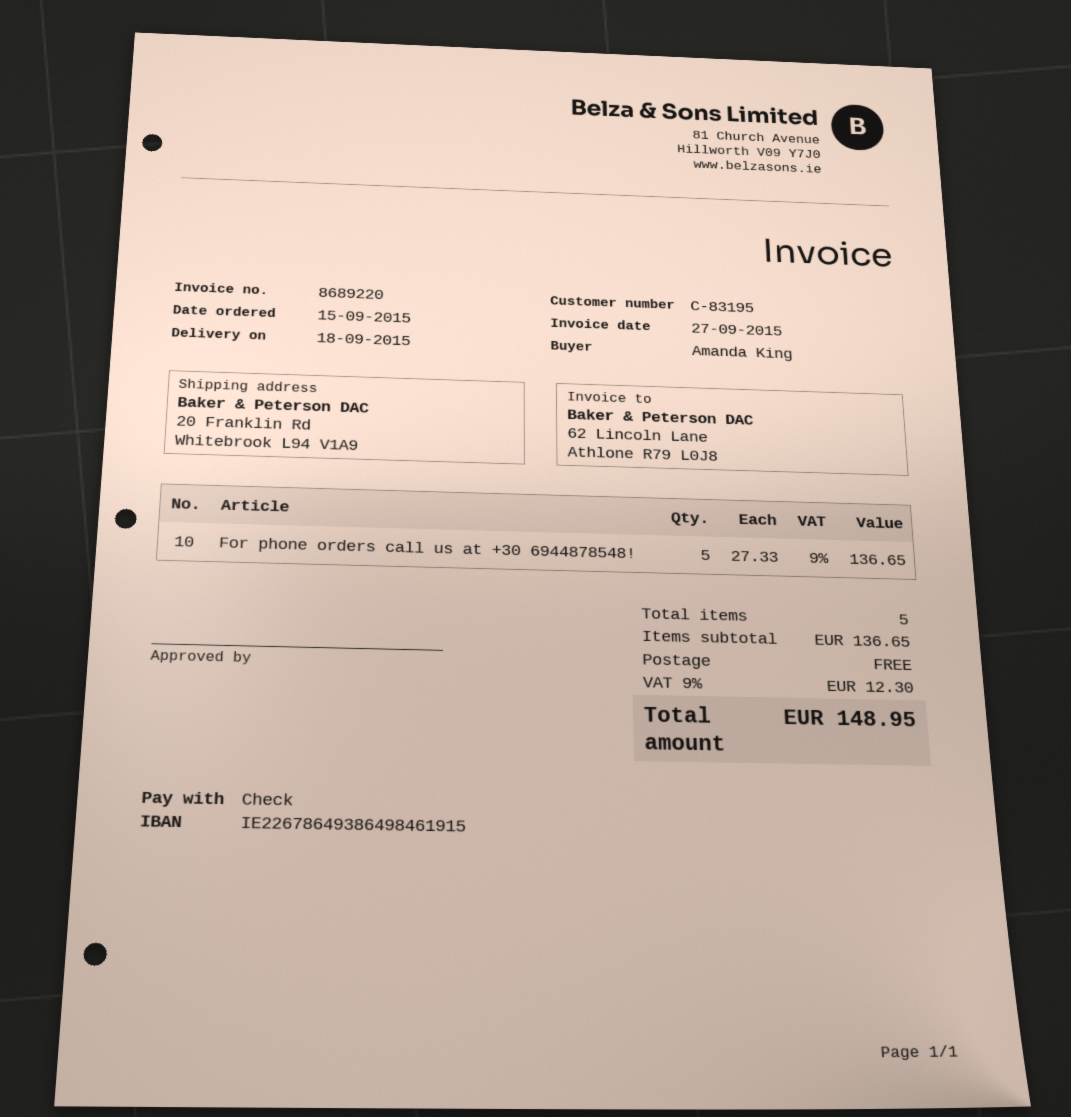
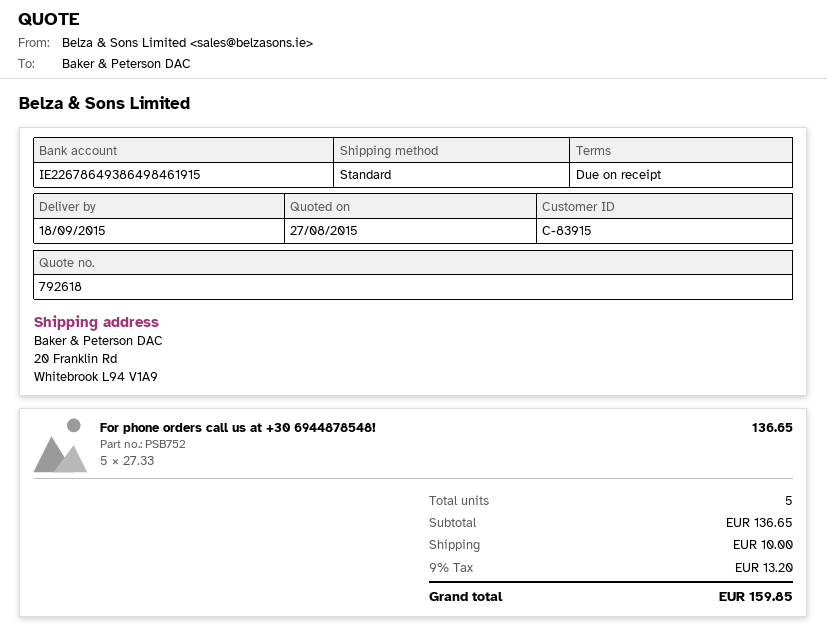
customer number: C-83195 -> C-83915
shipping: 0.00 -> 10.00
tax: 9% = 12.30 -> 9% = 13.20
total: 148.95 -> 159.85

